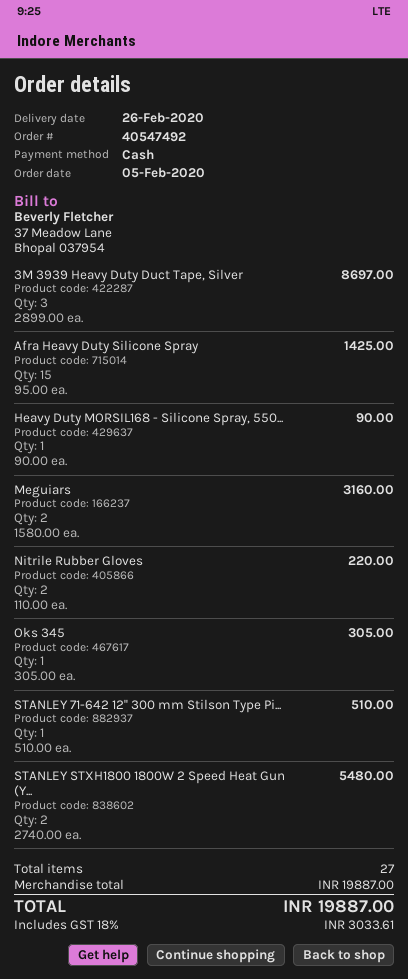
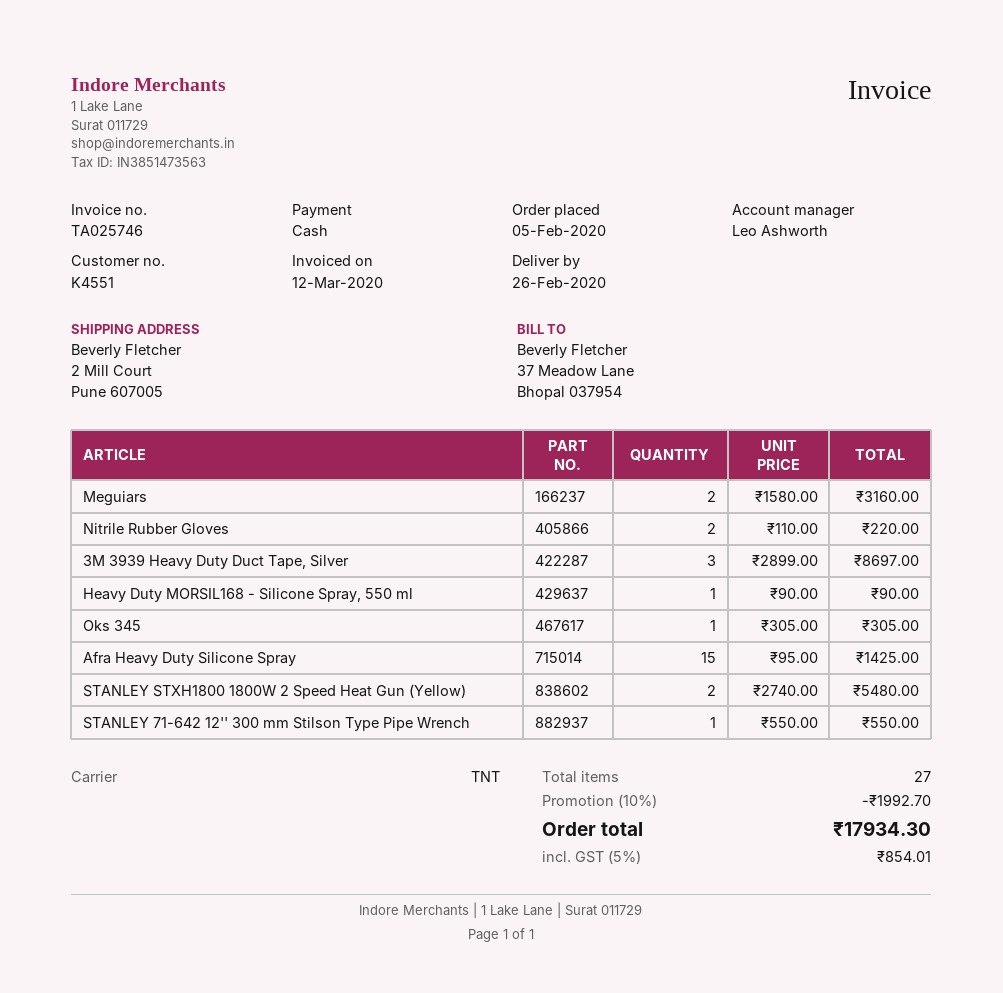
STANLEY 71-642 12'' 300 mm Stilson Type Pi...: 1 x 510.00 = 510.00 -> 1 x 550.00 = 550.00
discount: none -> 10% = 1992.70
tax: 18% = 3033.61 -> 5% = 854.01
total: 19887.00 -> 17934.30

